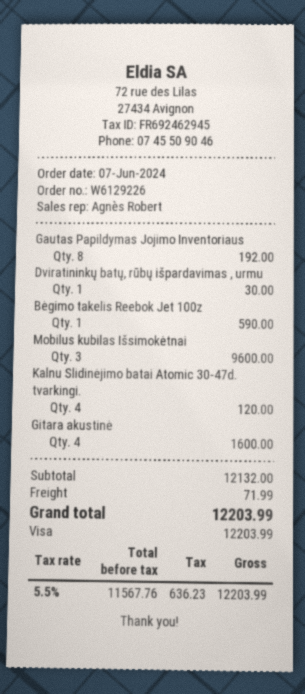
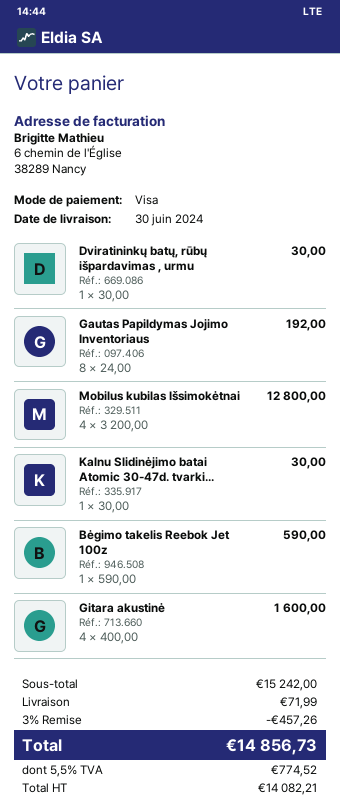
Mobilus kubilas Išsimokėtnai: 3 for 9600.00 -> 4 for 12800.00
Kalnu Slidinėjimo batai Atomic 30-47d. tvarkingi.: 4 for 120.00 -> 1 for 30.00
subtotal: 12132.00 -> 15242.00
discount: none -> 3% = 457.26
net: 11567.76 -> 14082.21
tax: 5.5% = 636.23 -> 5.5% = 774.52
total: 12203.99 -> 14856.73

